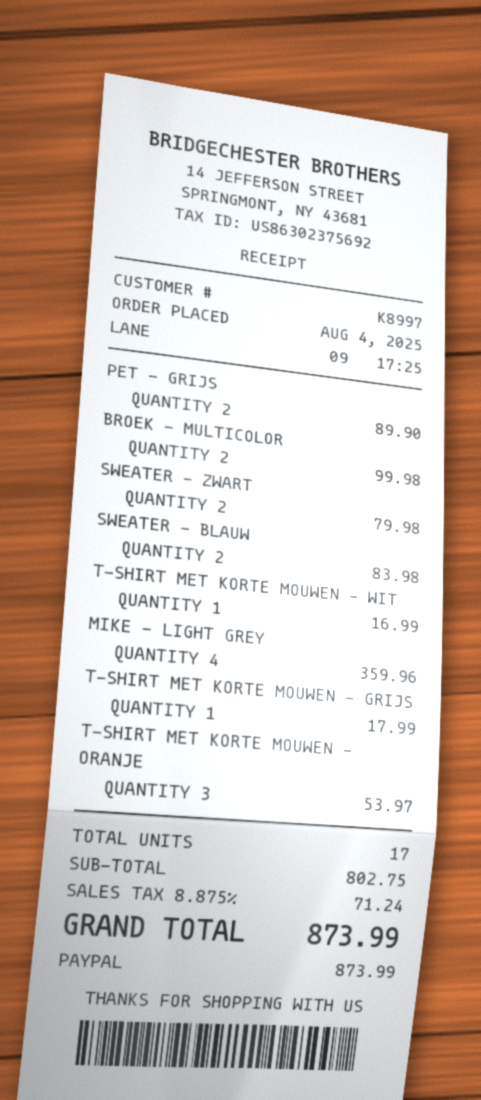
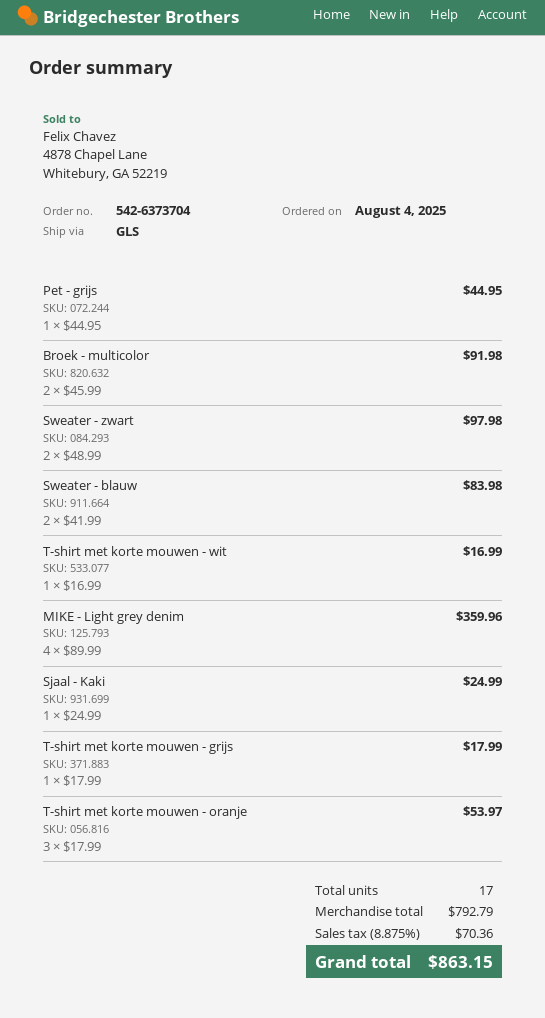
PET - GRIJS: 2 for 89.90 -> 1 for 44.95
BROEK - MULTICOLOR: 2 for 99.98 -> 2 for 91.98
SWEATER - ZWART: 2 for 79.98 -> 2 for 97.98
Sjaal - Kaki: none -> 1 for 24.99
subtotal: 802.75 -> 792.79
tax: 8.875% = 71.24 -> 8.875% = 70.36
total: 873.99 -> 863.15

